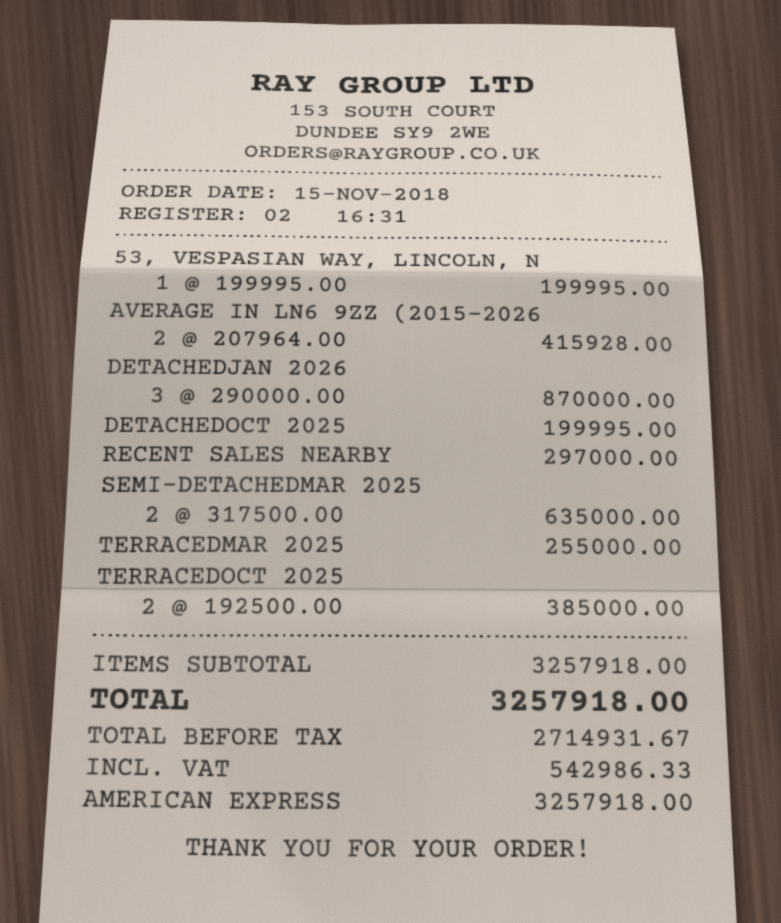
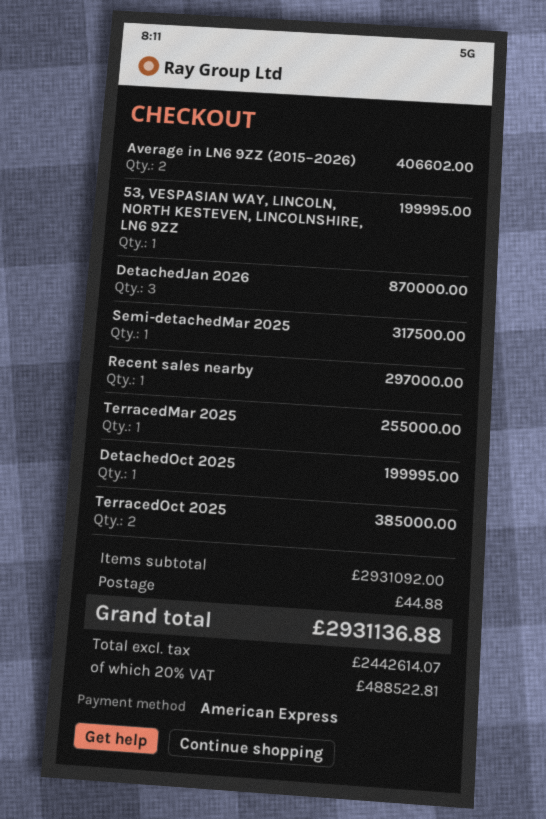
AVERAGE IN LN6 9ZZ (2015–2026: 2 for 415928.00 -> 2 for 406602.00
SEMI-DETACHEDMAR 2025: 2 for 635000.00 -> 1 for 317500.00
subtotal: 3257918.00 -> 2931092.00
shipping: none -> 44.88
net: 2714931.67 -> 2442614.07
tax: 542986.33 -> 488522.81
total: 3257918.00 -> 2931136.88

